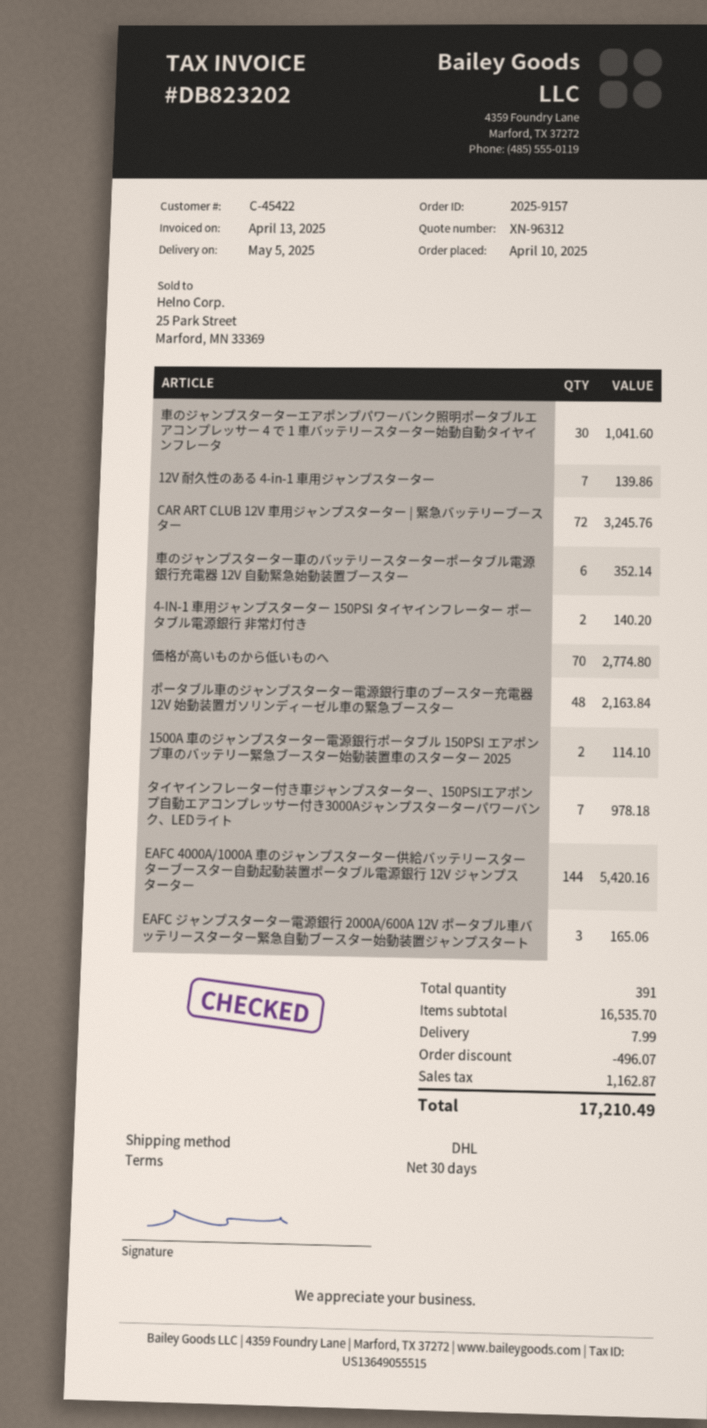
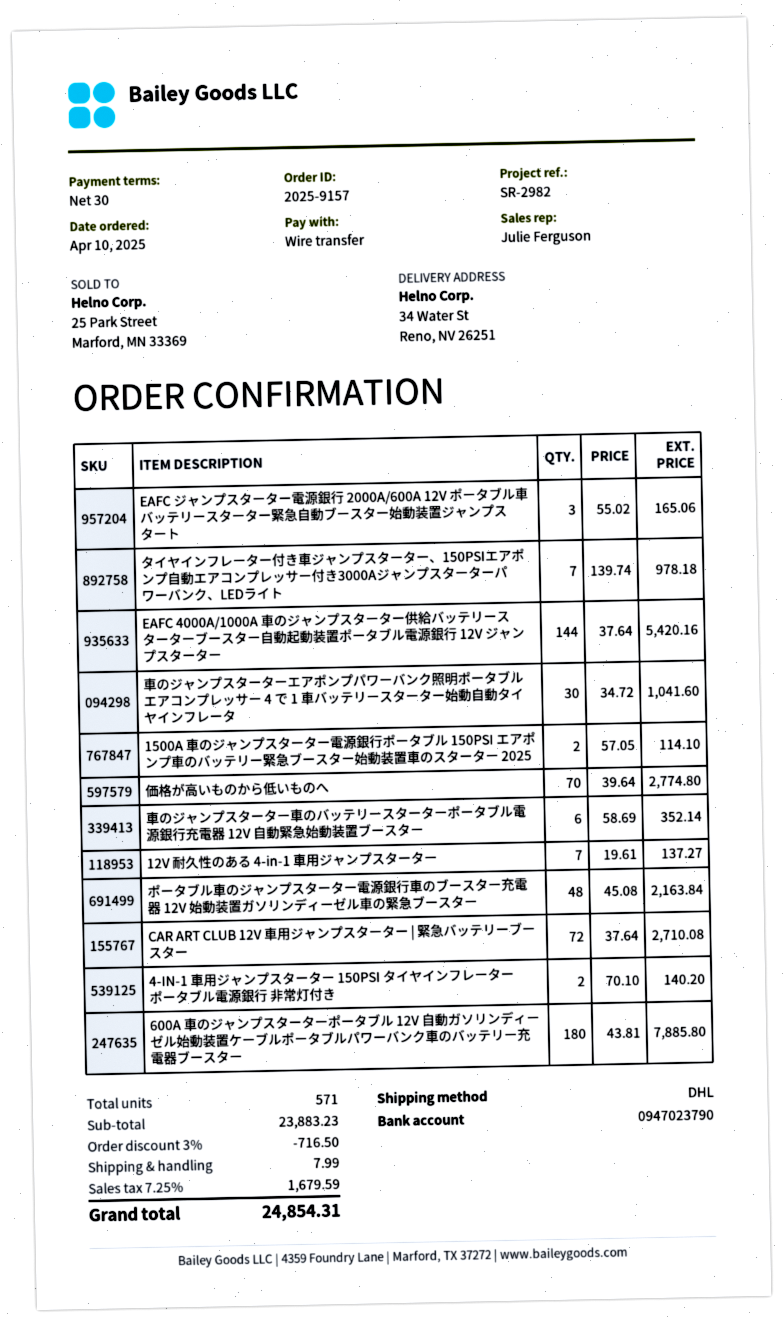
12V 耐久性のある 4-in-1 車用ジャンプスターター: 7 for 139.86 -> 7 for 137.27
CAR ART CLUB 12V 車用ジャンプスターター | 緊急バッテリーブースター: 72 for 3245.76 -> 72 for 2710.08
600A 車のジャンプスターターポータブル 12V 自動ガソリンディーゼル始動装置ケーブルポータブルパワーバンク車のバッテリー充電器ブースター: none -> 180 for 7885.80
total quantity: 391 -> 571
subtotal: 16535.70 -> 23883.23
discount: 496.07 -> 716.50
tax: 1162.87 -> 1679.59
total: 17210.49 -> 24854.31

